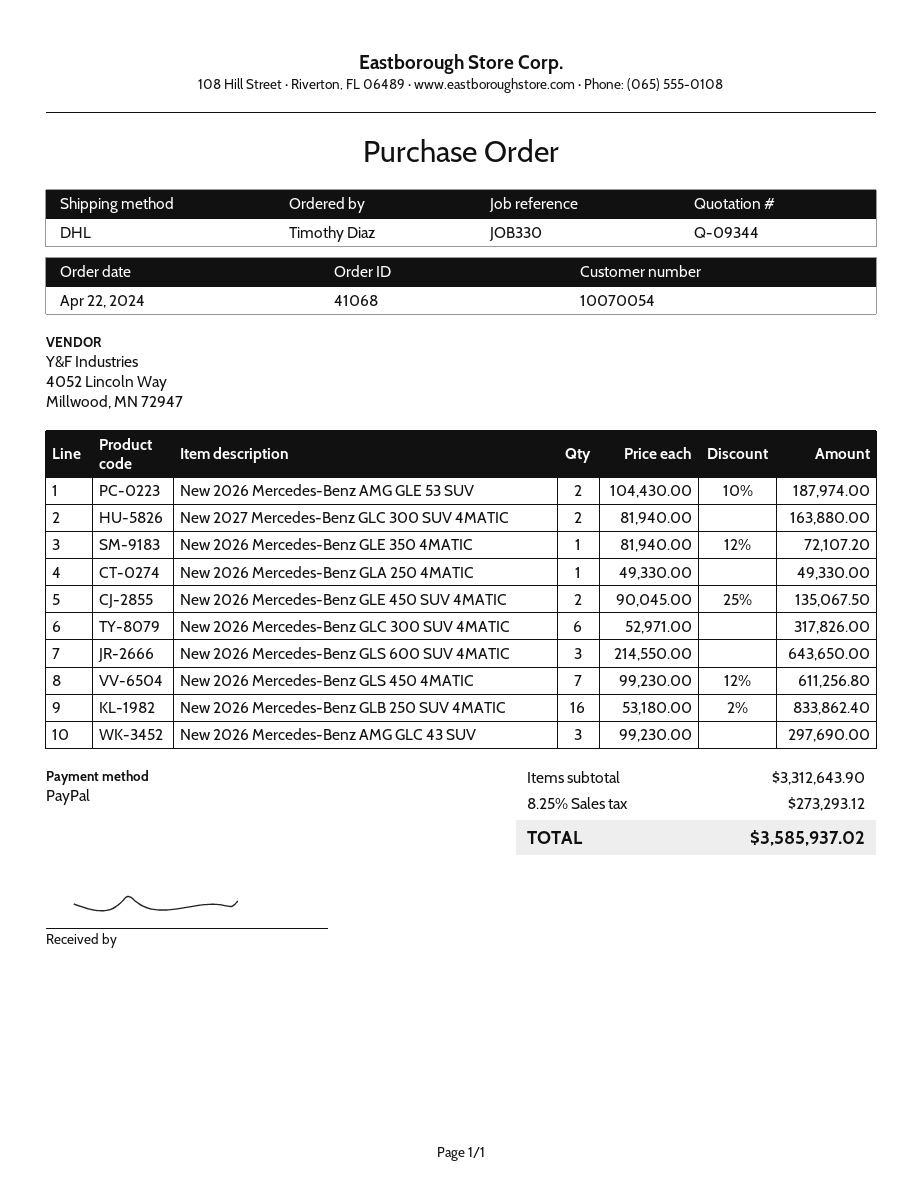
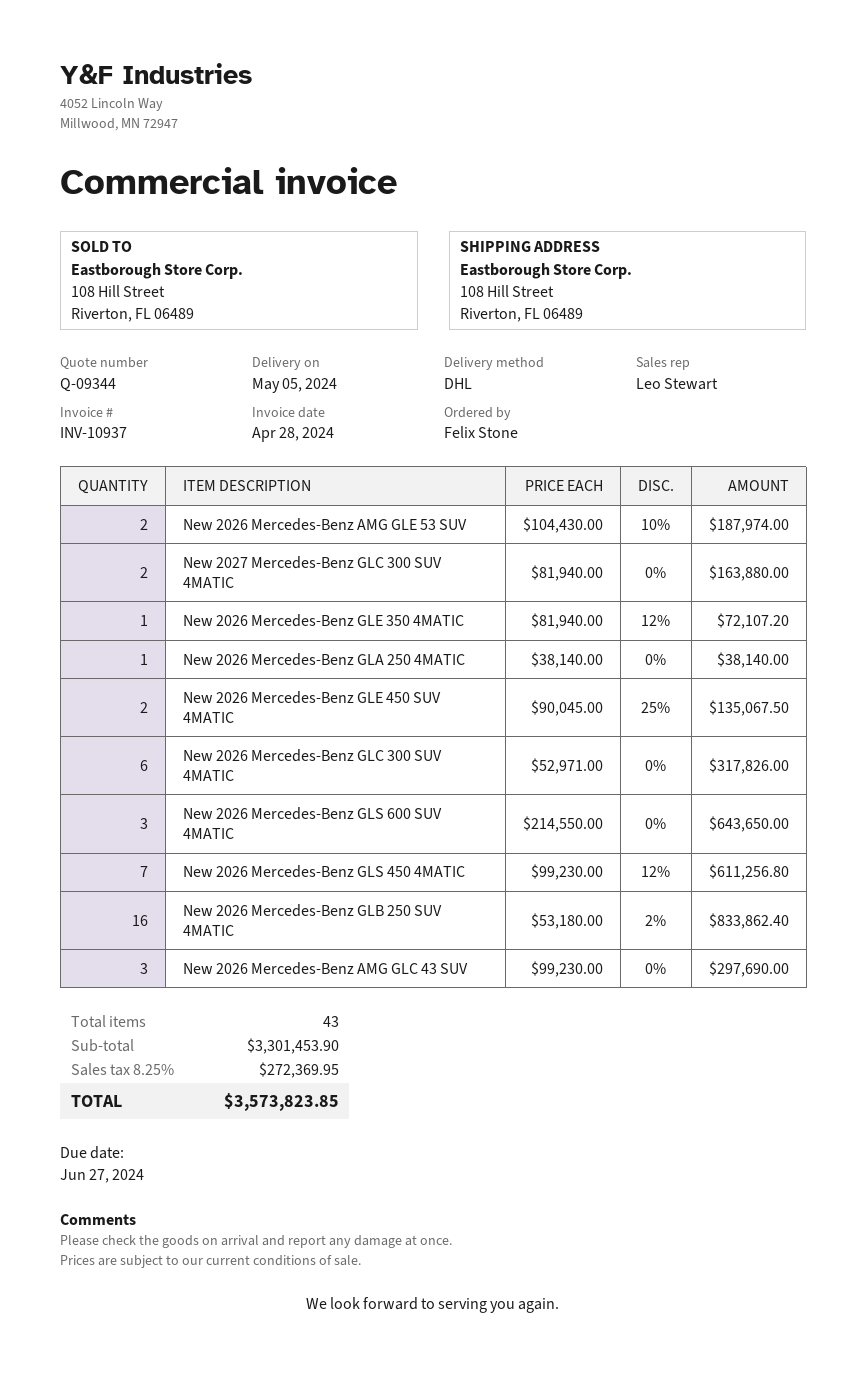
ordered by: Timothy Diaz -> Felix Stone
New 2026 Mercedes-Benz GLA 250 4MATIC: 1 x 49330.00 = 49330.00 -> 1 x 38140.00 = 38140.00
subtotal: 3312643.90 -> 3301453.90
tax: 8.25% = 273293.12 -> 8.25% = 272369.95
total: 3585937.02 -> 3573823.85

